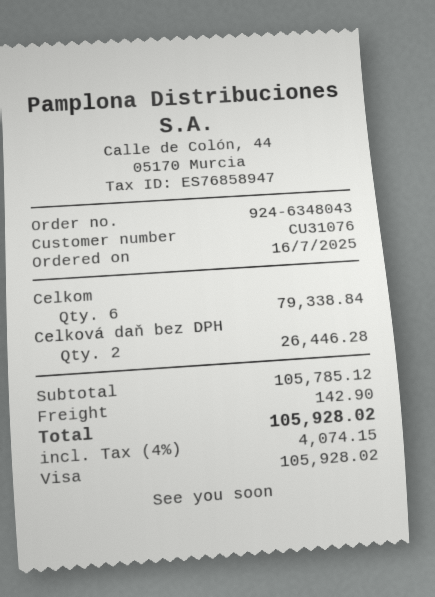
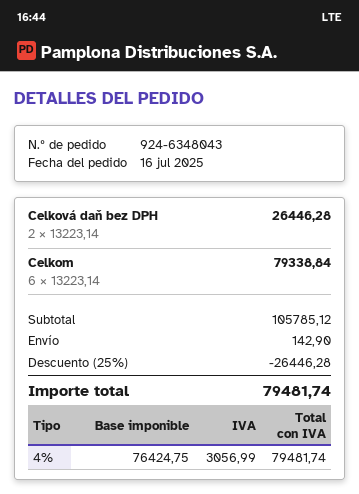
discount: none -> 25% = 26446.28
tax: 4% = 4074.15 -> 4% = 3056.99
total: 105928.02 -> 79481.74

